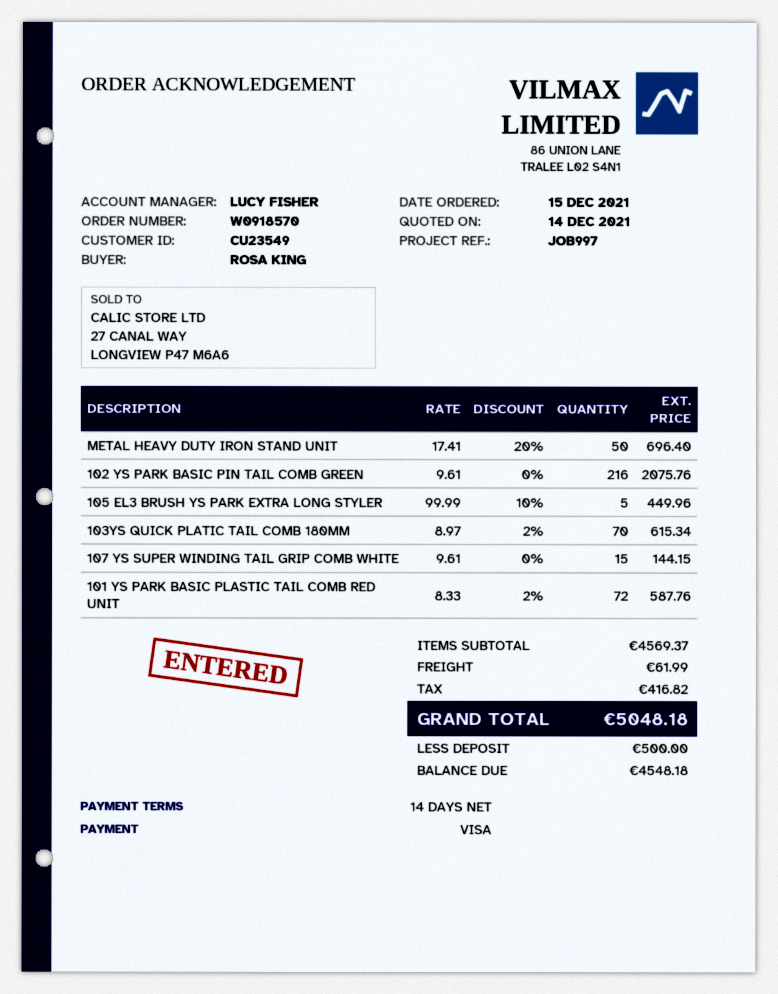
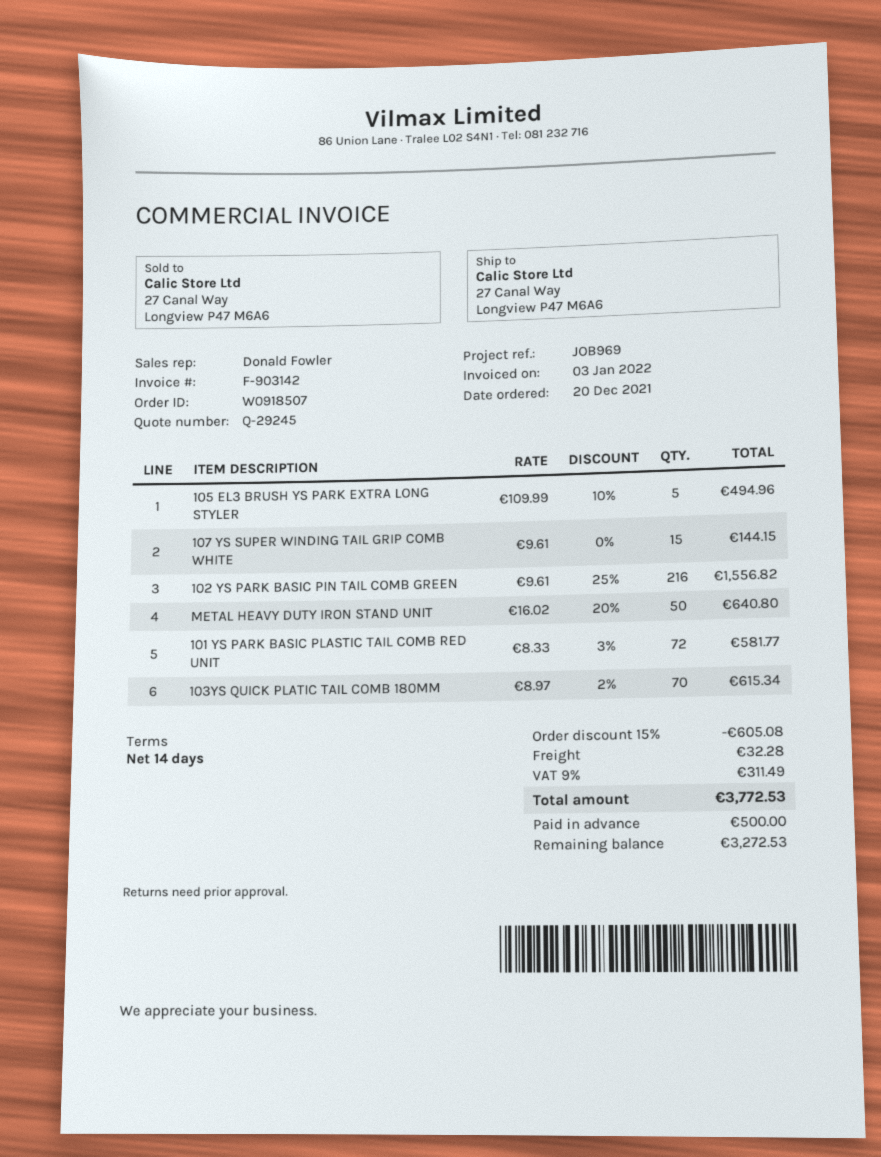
order number: W0918570 -> W0918507
order date: 2021-12-15 -> 2021-12-20
reference: JOB997 -> JOB969
sales rep: LUCY FISHER -> Donald Fowler
METAL HEAVY DUTY IRON STAND UNIT: 50 x 17.41 - 20% = 696.40 -> 50 x 16.02 - 20% = 640.80
102 YS PARK BASIC PIN TAIL COMB GREEN: 216 x 9.61 = 2075.76 -> 216 x 9.61 - 25% = 1556.82
105 EL3 BRUSH YS PARK EXTRA LONG STYLER: 5 x 99.99 - 10% = 449.96 -> 5 x 109.99 - 10% = 494.96
101 YS PARK BASIC PLASTIC TAIL COMB RED UNIT: 72 x 8.33 - 2% = 587.76 -> 72 x 8.33 - 3% = 581.77
discount: none -> 15% = 605.08
shipping: 61.99 -> 32.28
tax: 416.82 -> 311.49
total: 5048.18 -> 3772.53
balance: 4548.18 -> 3272.53

